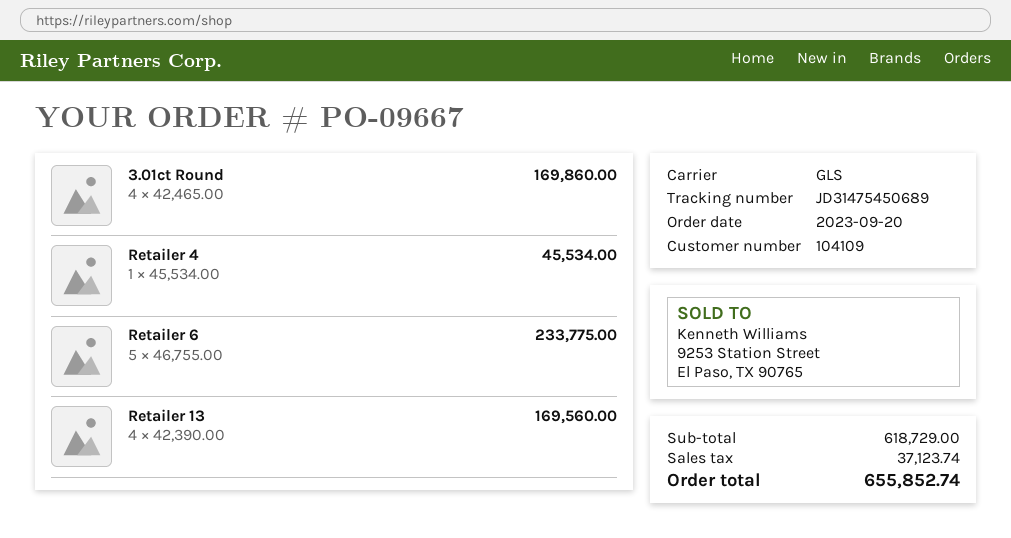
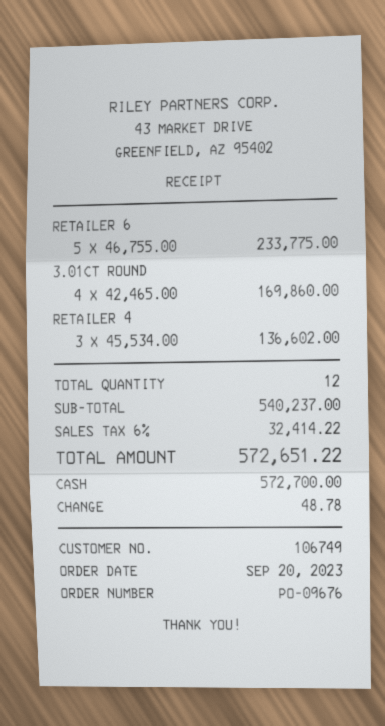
order number: PO-09667 -> PO-09676
customer number: 104109 -> 106749
Retailer 4: 1 x 45534.00 = 45534.00 -> 3 x 45534.00 = 136602.00
Retailer 13: 4 x 42390.00 = 169560.00 -> none
subtotal: 618729.00 -> 540237.00
tax: 37123.74 -> 32414.22
total: 655852.74 -> 572651.22

